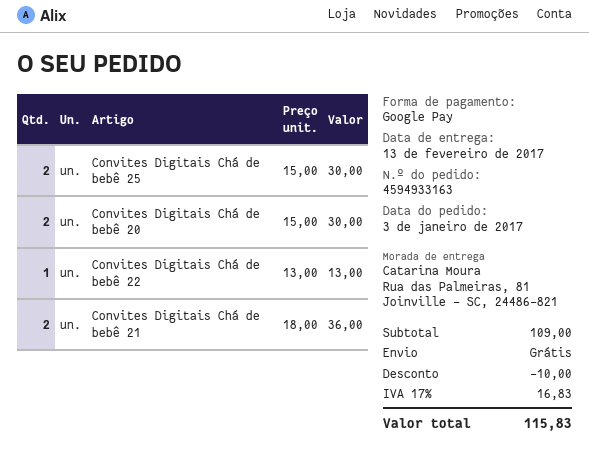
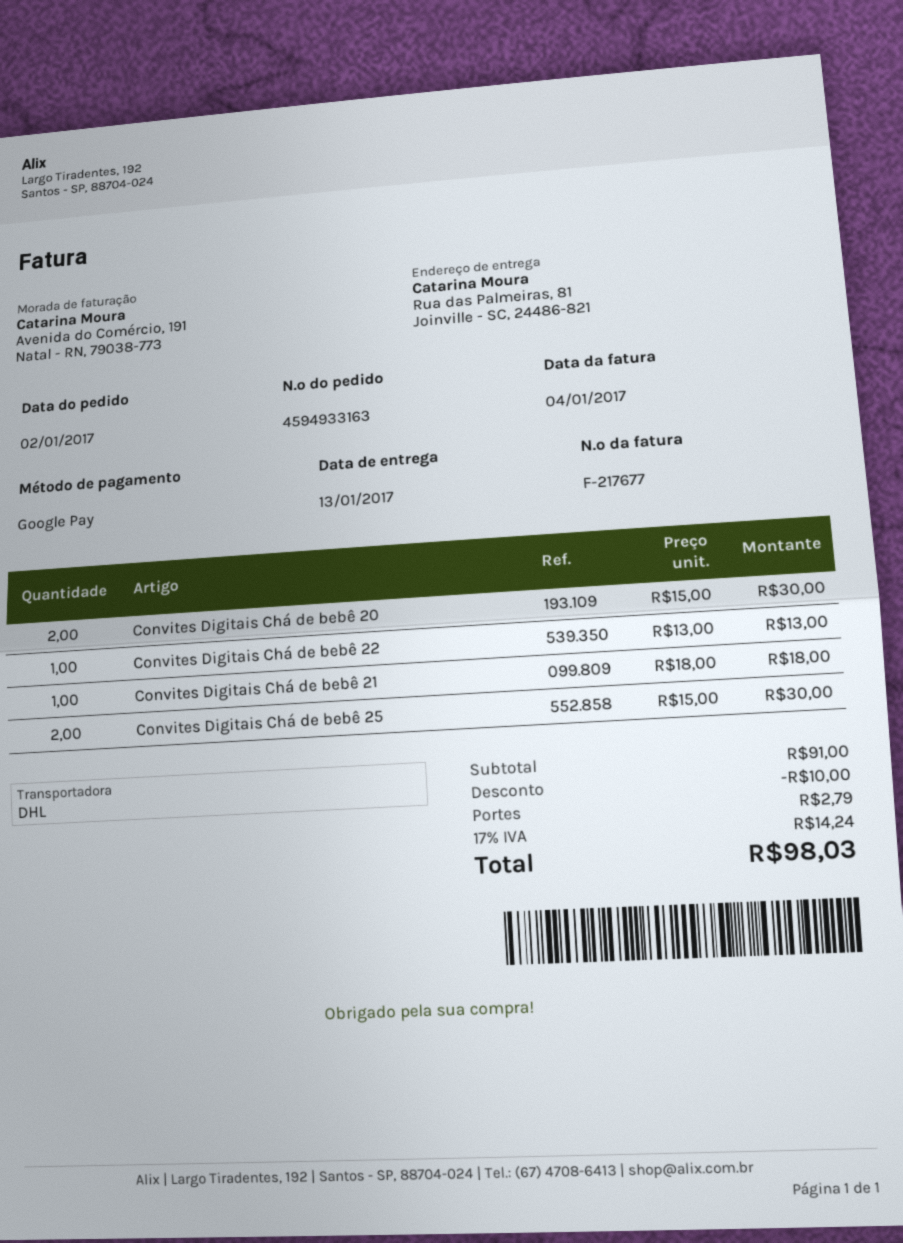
order date: 2017-01-03 -> 2017-01-02
delivery date: 2017-02-13 -> 2017-01-13
Convites Digitais Chá de bebê 21: 2 x 18.00 = 36.00 -> 1 x 18.00 = 18.00
subtotal: 109.00 -> 91.00
shipping: 0.00 -> 2.79
tax: 17% = 16.83 -> 17% = 14.24
total: 115.83 -> 98.03

